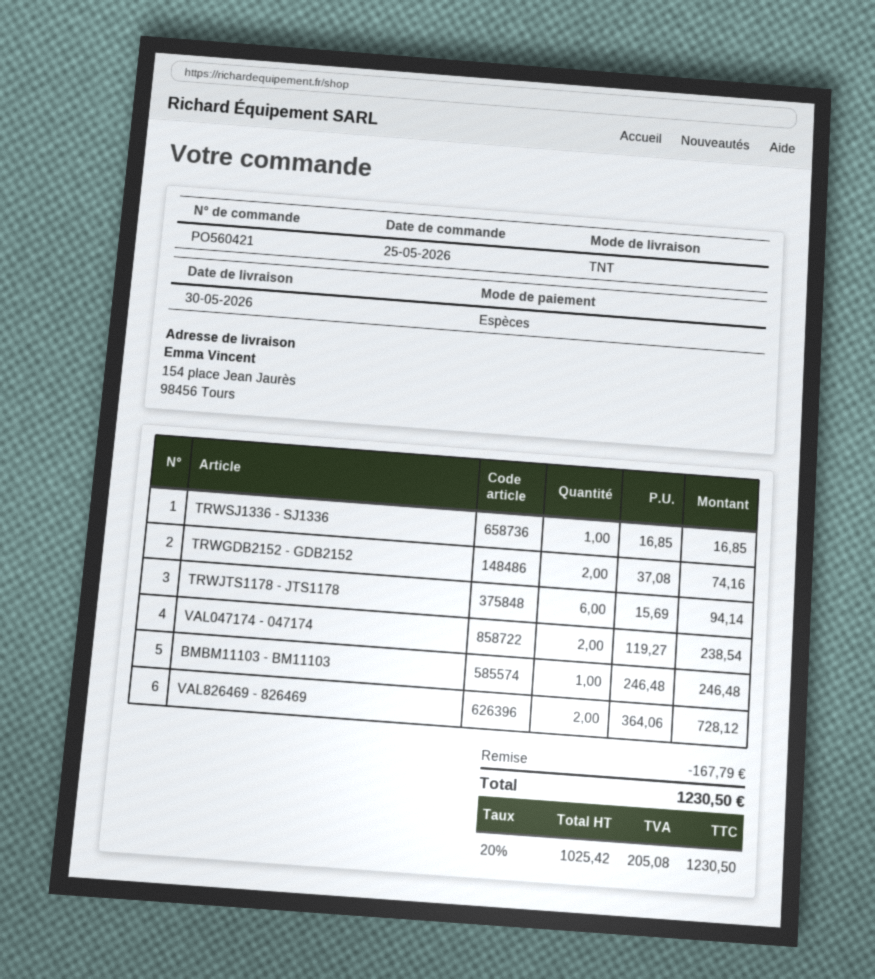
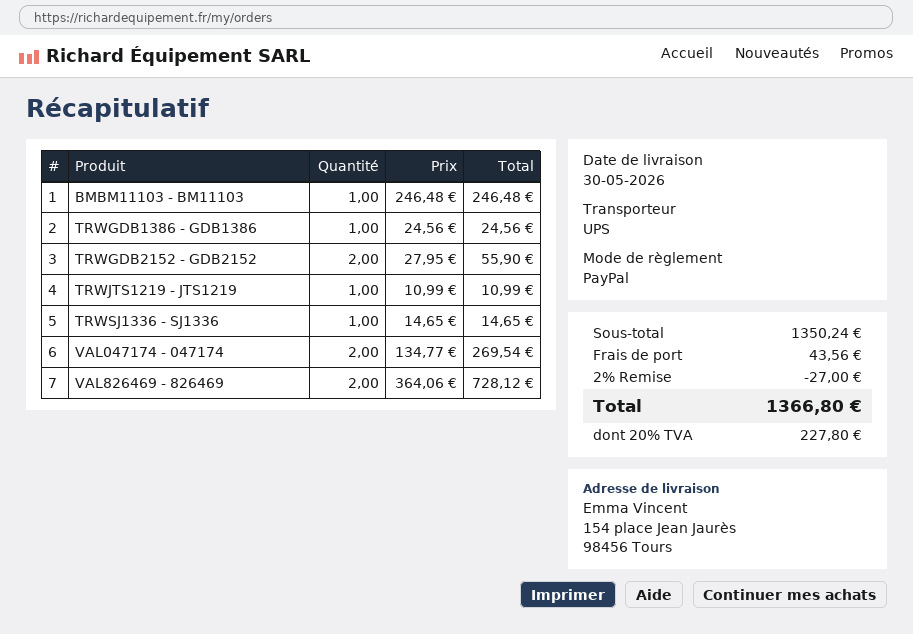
payment method: cash -> PayPal
shipping method: TNT -> UPS
TRWSJ1336 - SJ1336: 1 x 16.85 = 16.85 -> 1 x 14.65 = 14.65
TRWGDB2152 - GDB2152: 2 x 37.08 = 74.16 -> 2 x 27.95 = 55.90
TRWJTS1178 - JTS1178: 6 x 15.69 = 94.14 -> none
VAL047174 - 047174: 2 x 119.27 = 238.54 -> 2 x 134.77 = 269.54
TRWGDB1386 - GDB1386: none -> 1 x 24.56 = 24.56
TRWJTS1219 - JTS1219: none -> 1 x 10.99 = 10.99
discount: 167.79 -> 27.00
shipping: none -> 43.56
tax: 20% = 205.08 -> 20% = 227.80
total: 1230.50 -> 1366.80

